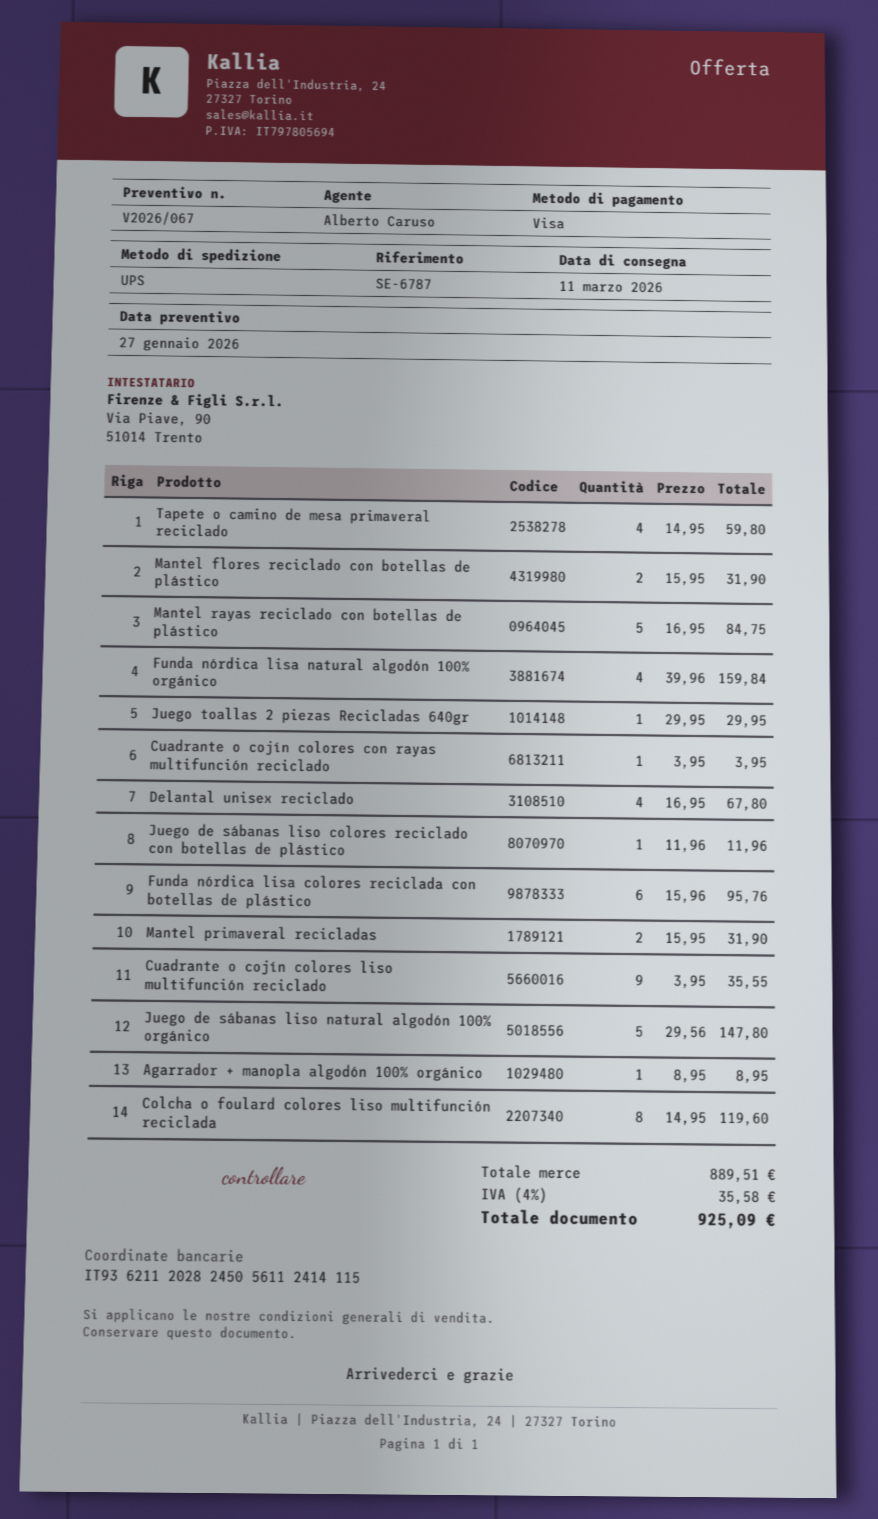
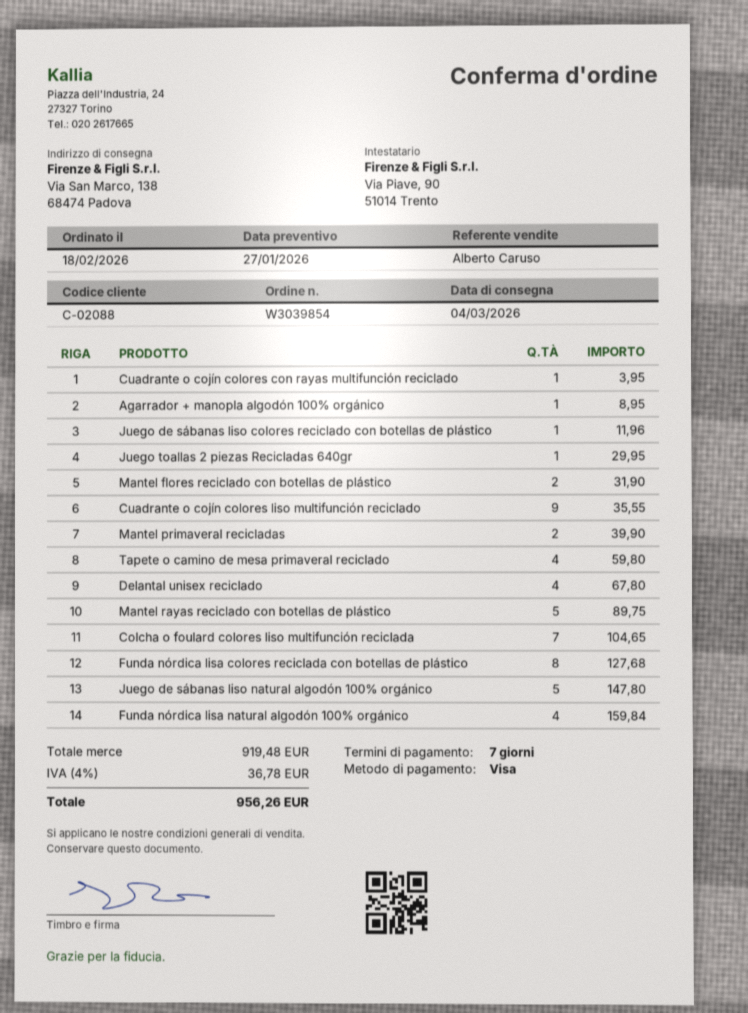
delivery date: 2026-03-11 -> 2026-03-04
Mantel rayas reciclado con botellas de plástico: 5 for 84.75 -> 5 for 89.75
Funda nórdica lisa colores reciclada con botellas de plástico: 6 for 95.76 -> 8 for 127.68
Mantel primaveral recicladas: 2 for 31.90 -> 2 for 39.90
Colcha o foulard colores liso multifunción reciclada: 8 for 119.60 -> 7 for 104.65
subtotal: 889.51 -> 919.48
tax: 4% = 35.58 -> 4% = 36.78
total: 925.09 -> 956.26

